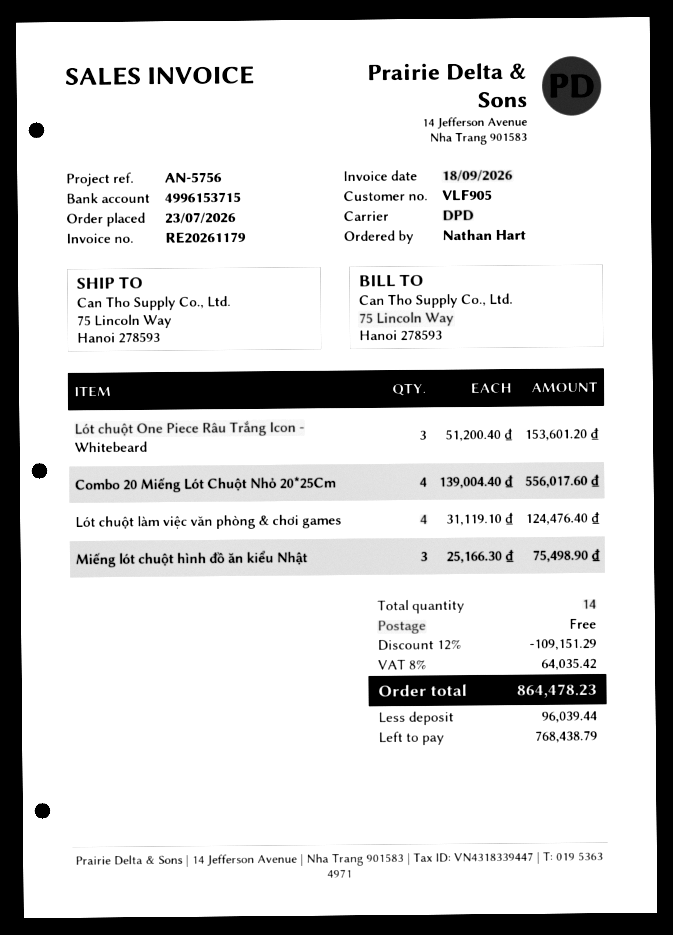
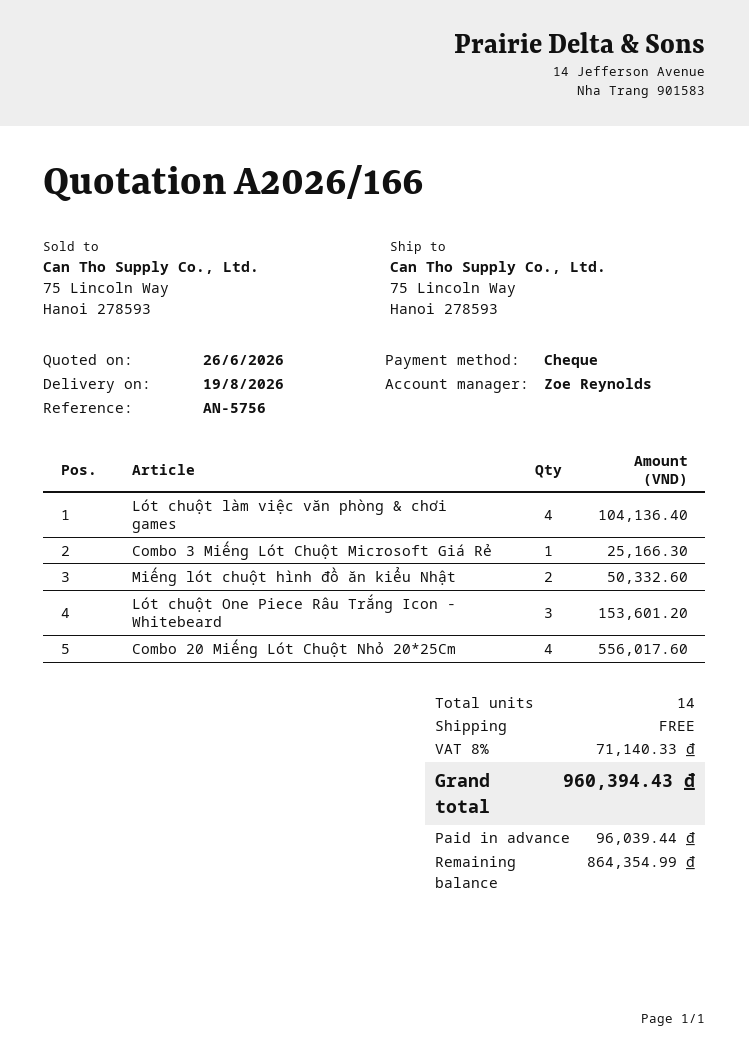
Lót chuột làm việc văn phòng & chơi games: 4 for 124476.40 -> 4 for 104136.40
Miếng lót chuột hình đồ ăn kiểu Nhật: 3 for 75498.90 -> 2 for 50332.60
Combo 3 Miếng Lót Chuột Microsoft Giá Rẻ: none -> 1 for 25166.30
discount: 12% = 109151.29 -> none
tax: 8% = 64035.42 -> 8% = 71140.33
total: 864478.23 -> 960394.43
balance: 768438.79 -> 864354.99

